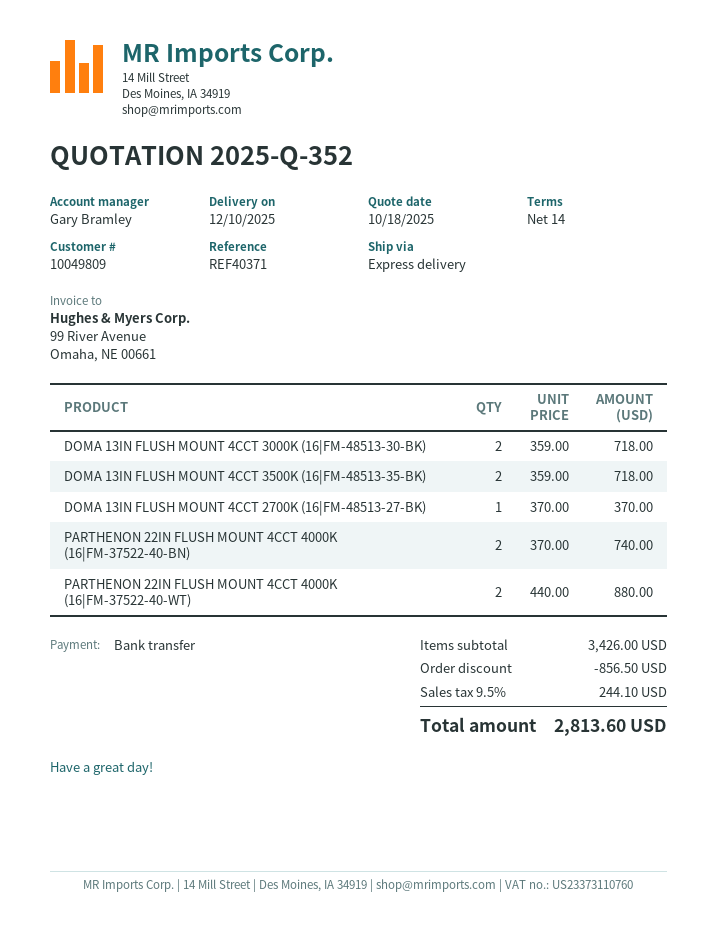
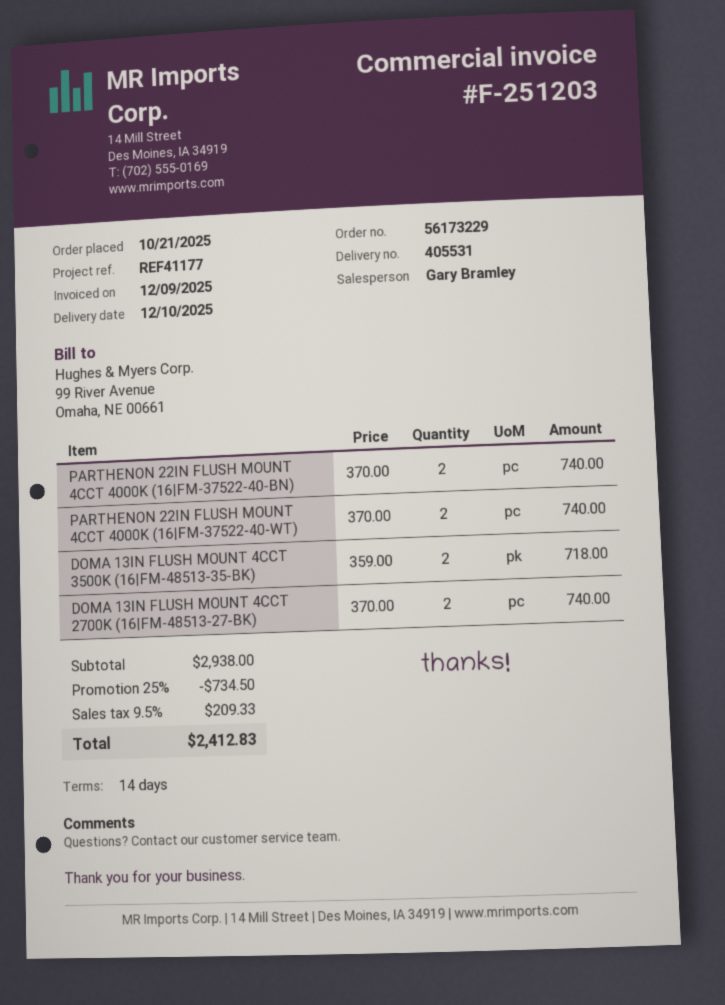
reference: REF40371 -> REF41177
DOMA 13IN FLUSH MOUNT 4CCT 3000K (16|FM-48513-30-BK): 2 x 359.00 = 718.00 -> none
DOMA 13IN FLUSH MOUNT 4CCT 2700K (16|FM-48513-27-BK): 1 x 370.00 = 370.00 -> 2 x 370.00 = 740.00
PARTHENON 22IN FLUSH MOUNT 4CCT 4000K (16|FM-37522-40-WT): 2 x 440.00 = 880.00 -> 2 x 370.00 = 740.00
subtotal: 3426.00 -> 2938.00
discount: 856.50 -> 734.50
tax: 9.5% = 244.10 -> 9.5% = 209.33
total: 2813.60 -> 2412.83

